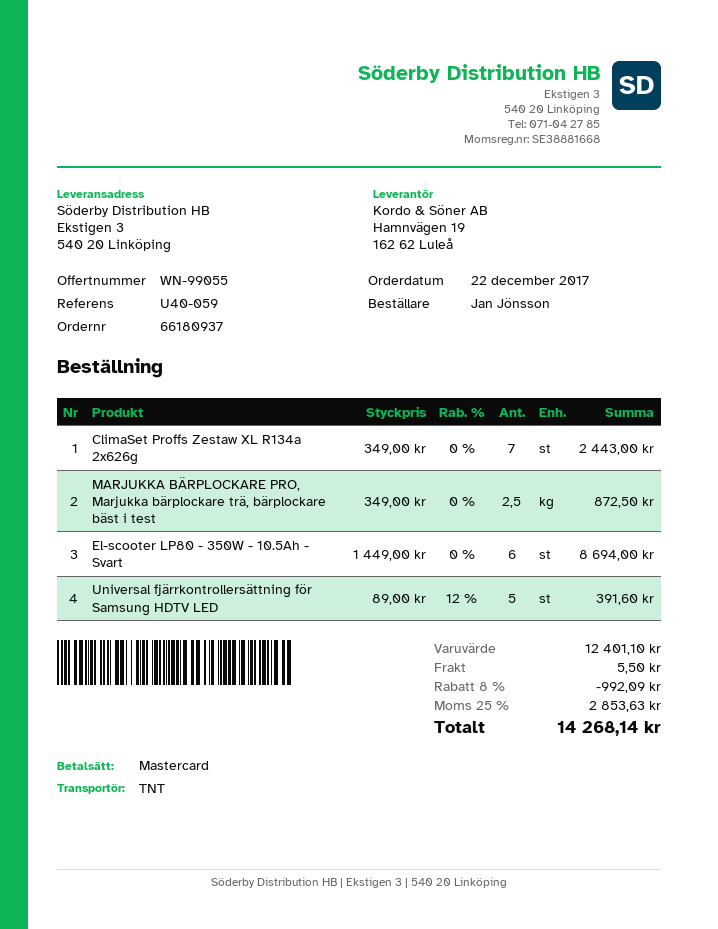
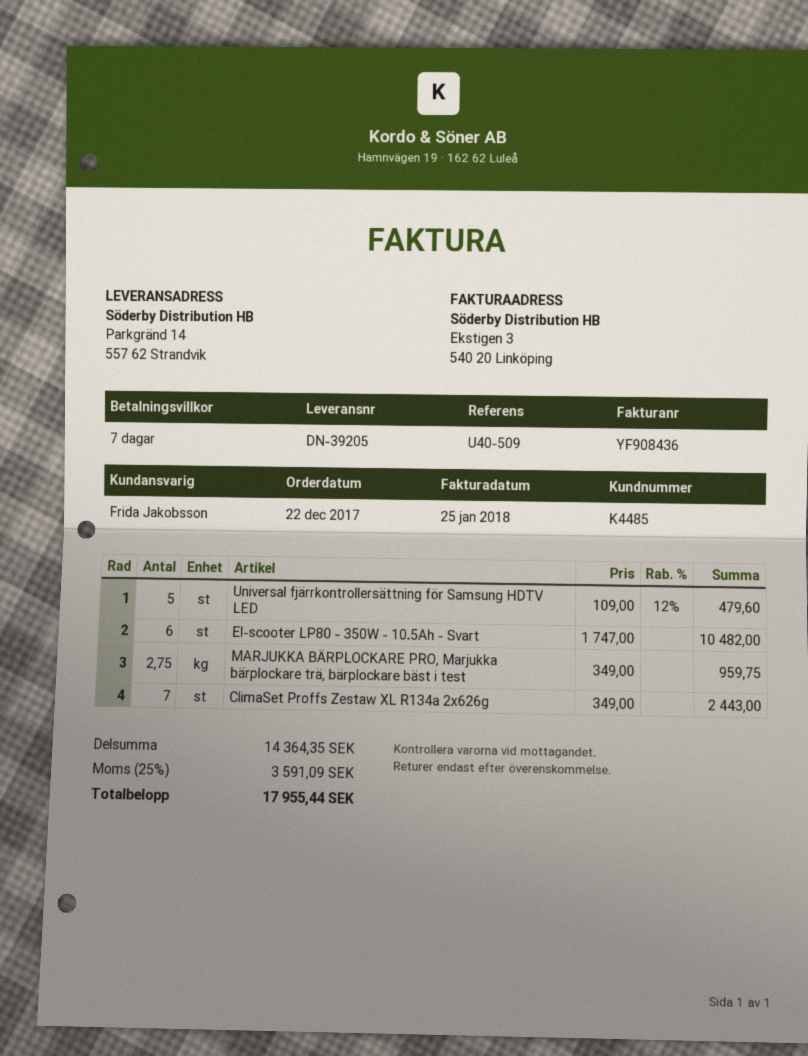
reference: U40-059 -> U40-509
ship to: Ekstigen 3, 540 20 Linköping -> Parkgränd 14, 557 62 Strandvik
MARJUKKA BÄRPLOCKARE PRO, Marjukka bärplockare trä, bärplockare bäst i test: 2.5 x 349.00 = 872.50 -> 2.75 x 349.00 = 959.75
El-scooter LP80 - 350W - 10.5Ah - Svart: 6 x 1449.00 = 8694.00 -> 6 x 1747.00 = 10482.00
Universal fjärrkontrollersättning för Samsung HDTV LED: 5 x 89.00 - 12% = 391.60 -> 5 x 109.00 - 12% = 479.60
subtotal: 12401.10 -> 14364.35
discount: 8% = 992.09 -> none
shipping: 5.50 -> none
tax: 25% = 2853.63 -> 25% = 3591.09
total: 14268.14 -> 17955.44

